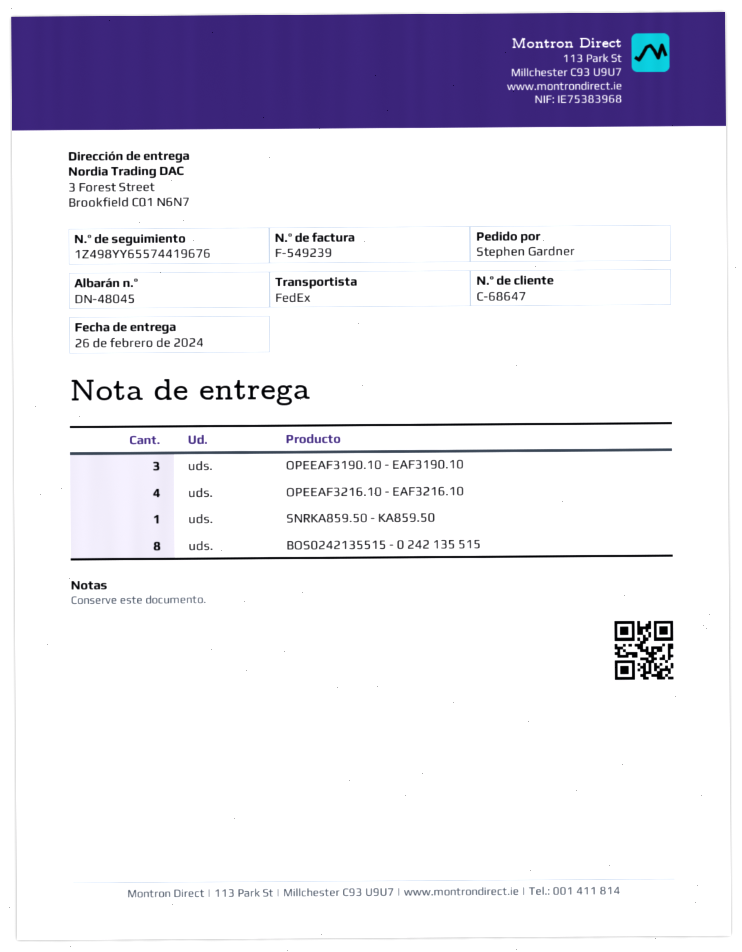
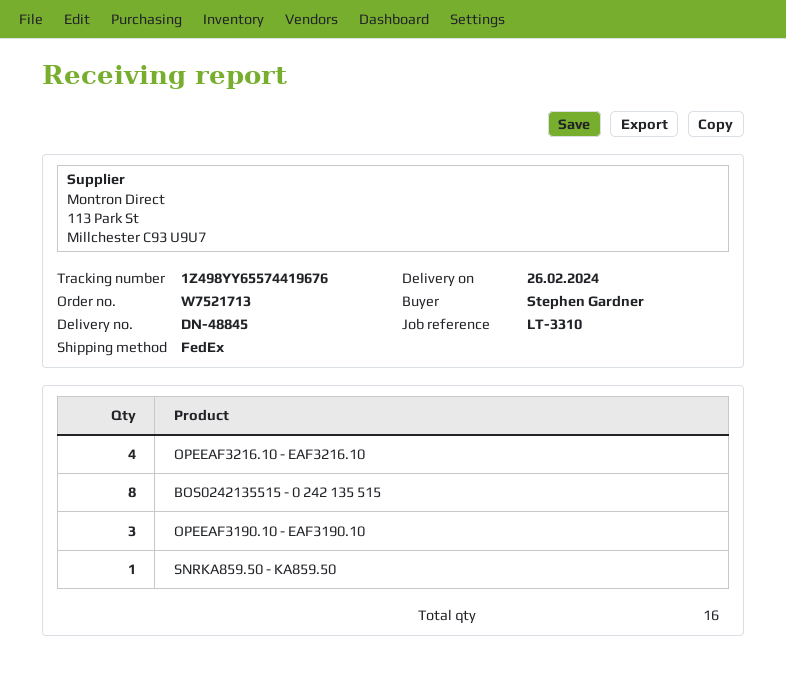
delivery note number: DN-48045 -> DN-48845

